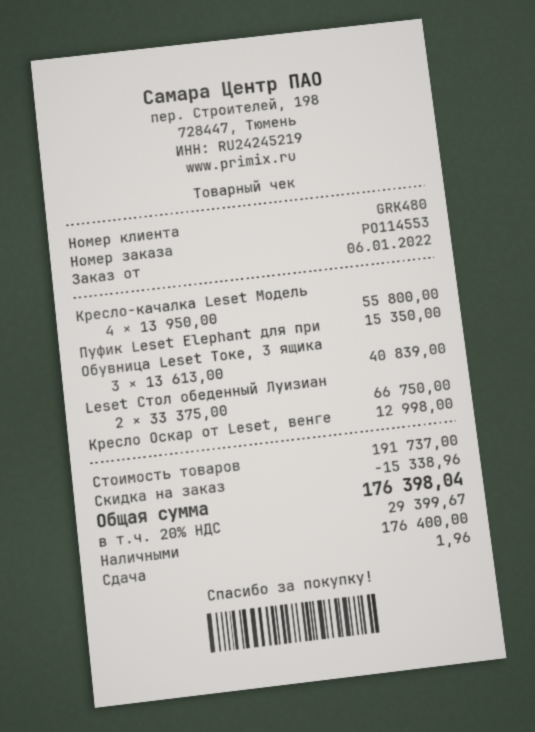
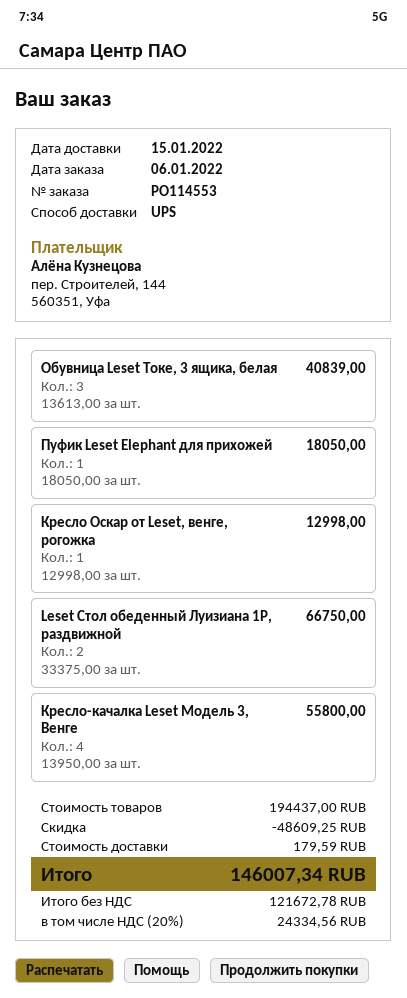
Пуфик Leset Elephant для при: 1 x 15350.00 = 15350.00 -> 1 x 18050.00 = 18050.00
subtotal: 191737.00 -> 194437.00
discount: 15338.96 -> 48609.25
shipping: none -> 179.59
tax: 20% = 29399.67 -> 20% = 24334.56
total: 176398.04 -> 146007.34

